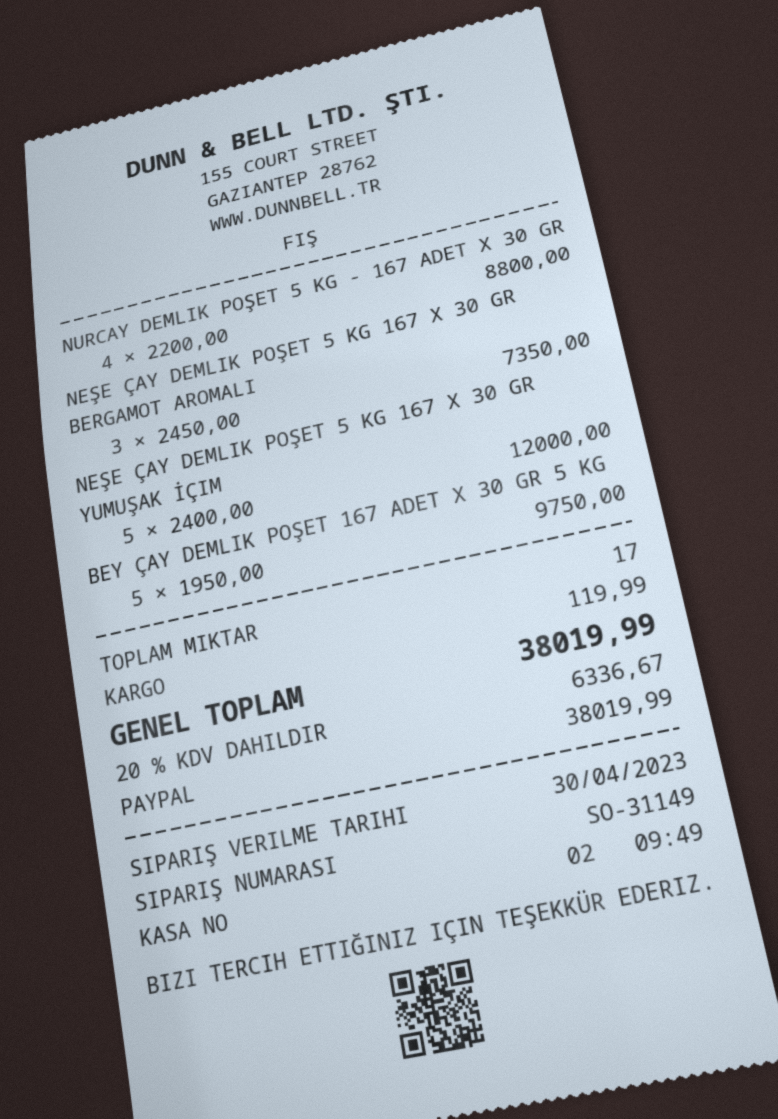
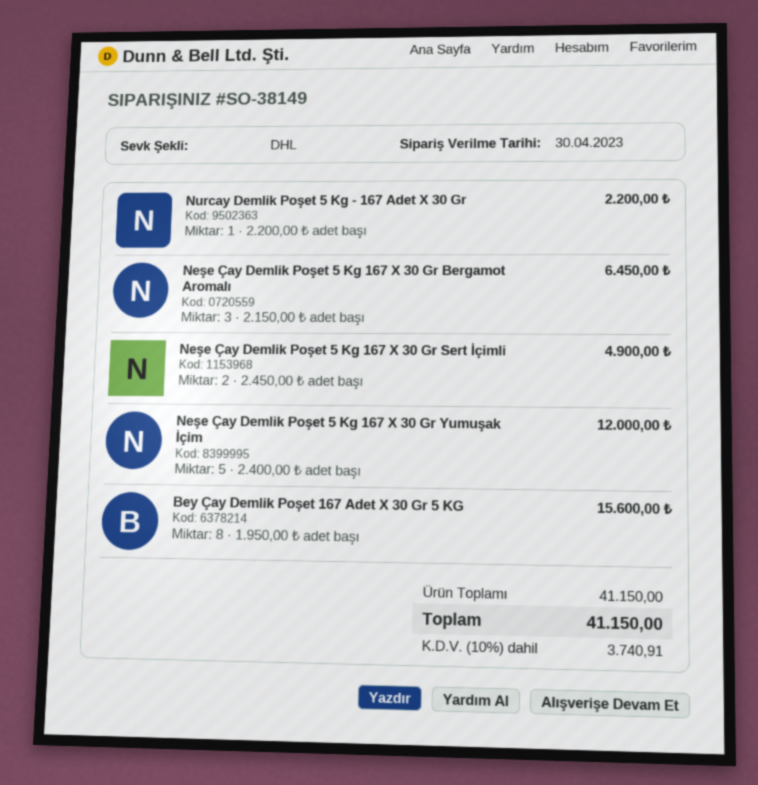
order number: SO-31149 -> SO-38149
NURCAY DEMLIK POŞET 5 KG - 167 ADET X 30 GR: 4 x 2200.00 = 8800.00 -> 1 x 2200.00 = 2200.00
NEŞE ÇAY DEMLIK POŞET 5 KG 167 X 30 GR BERGAMOT AROMALI: 3 x 2450.00 = 7350.00 -> 3 x 2150.00 = 6450.00
BEY ÇAY DEMLIK POŞET 167 ADET X 30 GR 5 KG: 5 x 1950.00 = 9750.00 -> 8 x 1950.00 = 15600.00
Neşe Çay Demlik Poşet 5 Kg 167 X 30 Gr Sert İçimli: none -> 2 x 2450.00 = 4900.00
shipping: 119.99 -> none
tax: 20% = 6336.67 -> 10% = 3740.91
total: 38019.99 -> 41150.00

